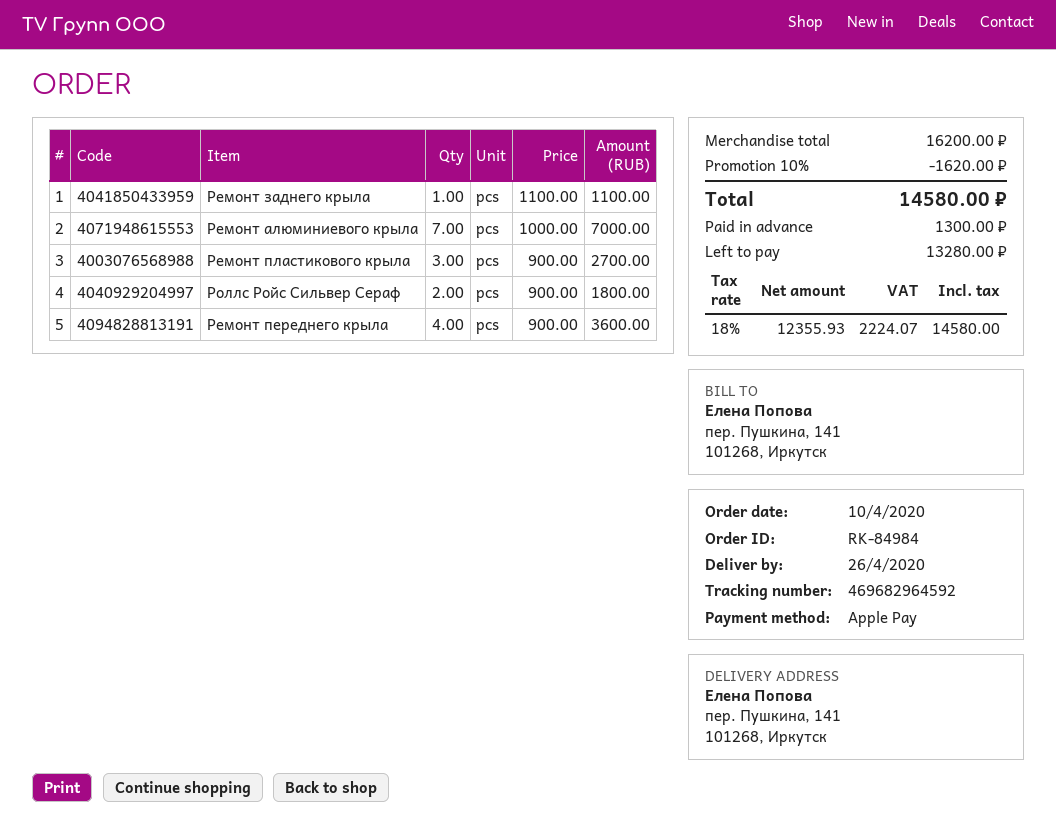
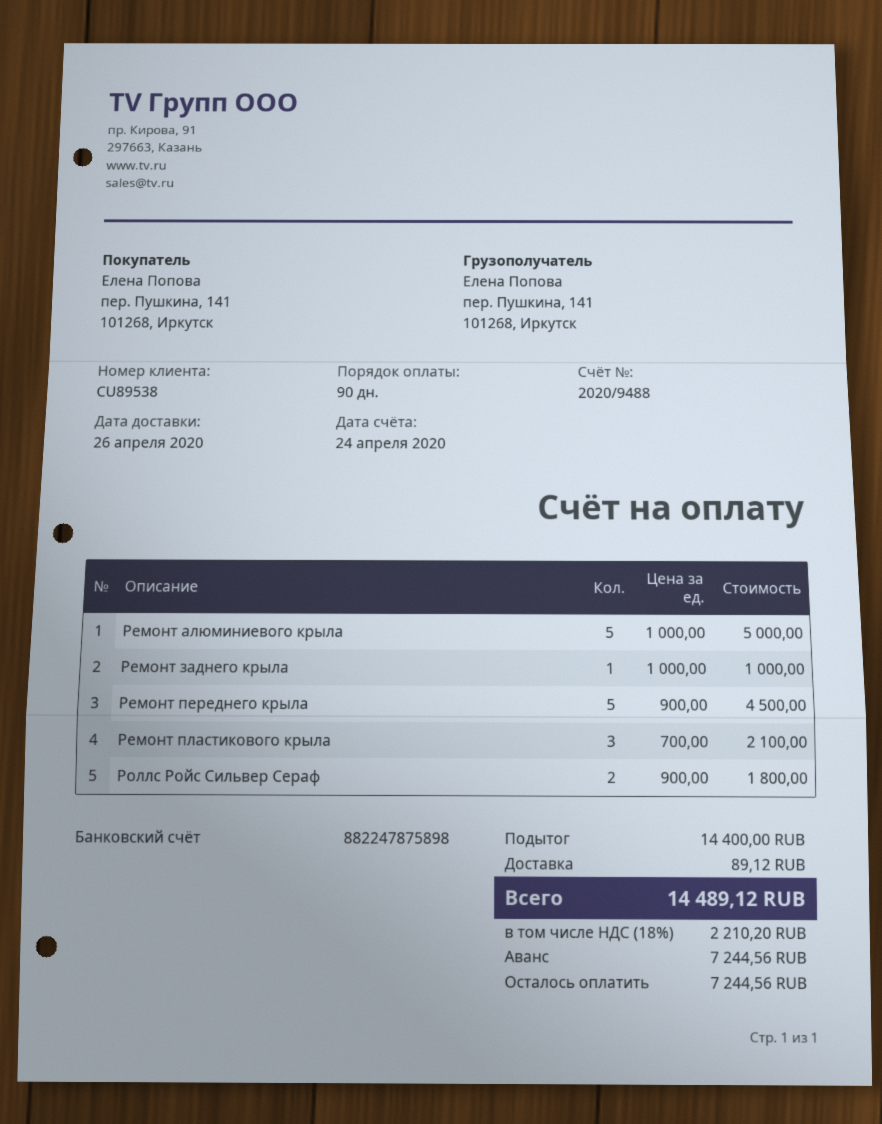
Ремонт заднего крыла: 1 x 1100.00 = 1100.00 -> 1 x 1000.00 = 1000.00
Ремонт алюминиевого крыла: 7 x 1000.00 = 7000.00 -> 5 x 1000.00 = 5000.00
Ремонт пластикового крыла: 3 x 900.00 = 2700.00 -> 3 x 700.00 = 2100.00
Ремонт переднего крыла: 4 x 900.00 = 3600.00 -> 5 x 900.00 = 4500.00
subtotal: 16200.00 -> 14400.00
discount: 10% = 1620.00 -> none
shipping: none -> 89.12
tax: 18% = 2224.07 -> 18% = 2210.20
total: 14580.00 -> 14489.12
deposit: 1300.00 -> 7244.56
balance: 13280.00 -> 7244.56

